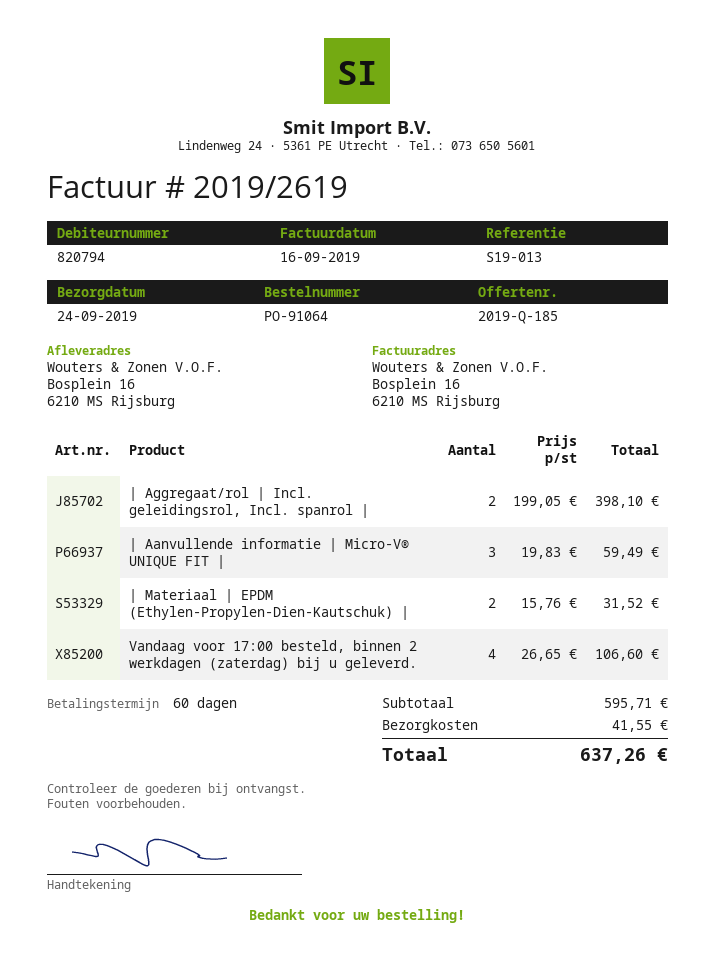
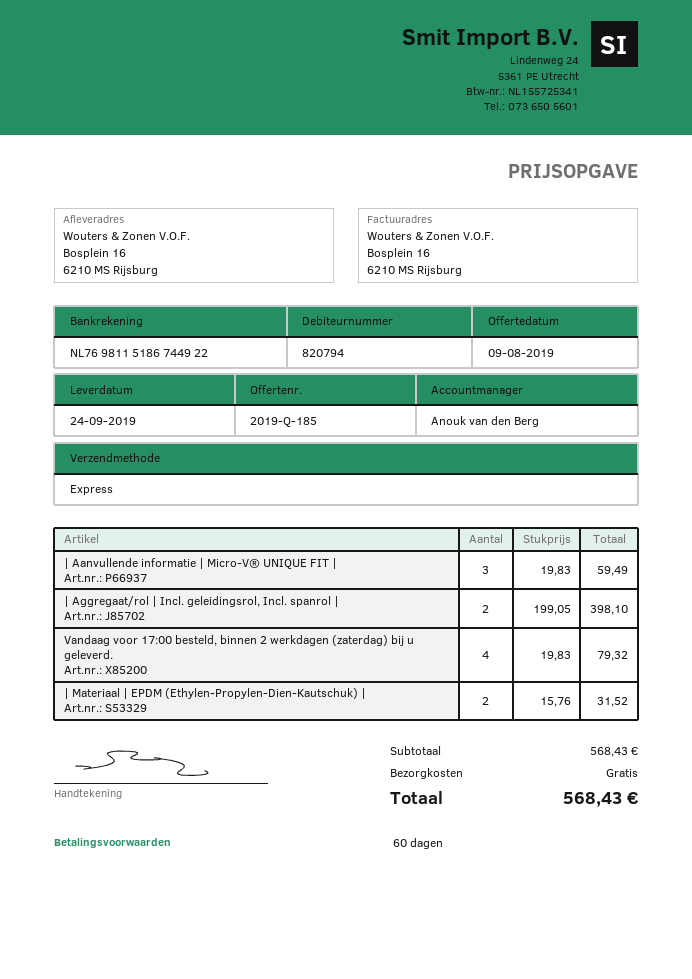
Vandaag voor 17:00 besteld, binnen 2 werkdagen (zaterdag) bij u geleverd.: 4 x 26.65 = 106.60 -> 4 x 19.83 = 79.32
subtotal: 595.71 -> 568.43
shipping: 41.55 -> 0.00
total: 637.26 -> 568.43

